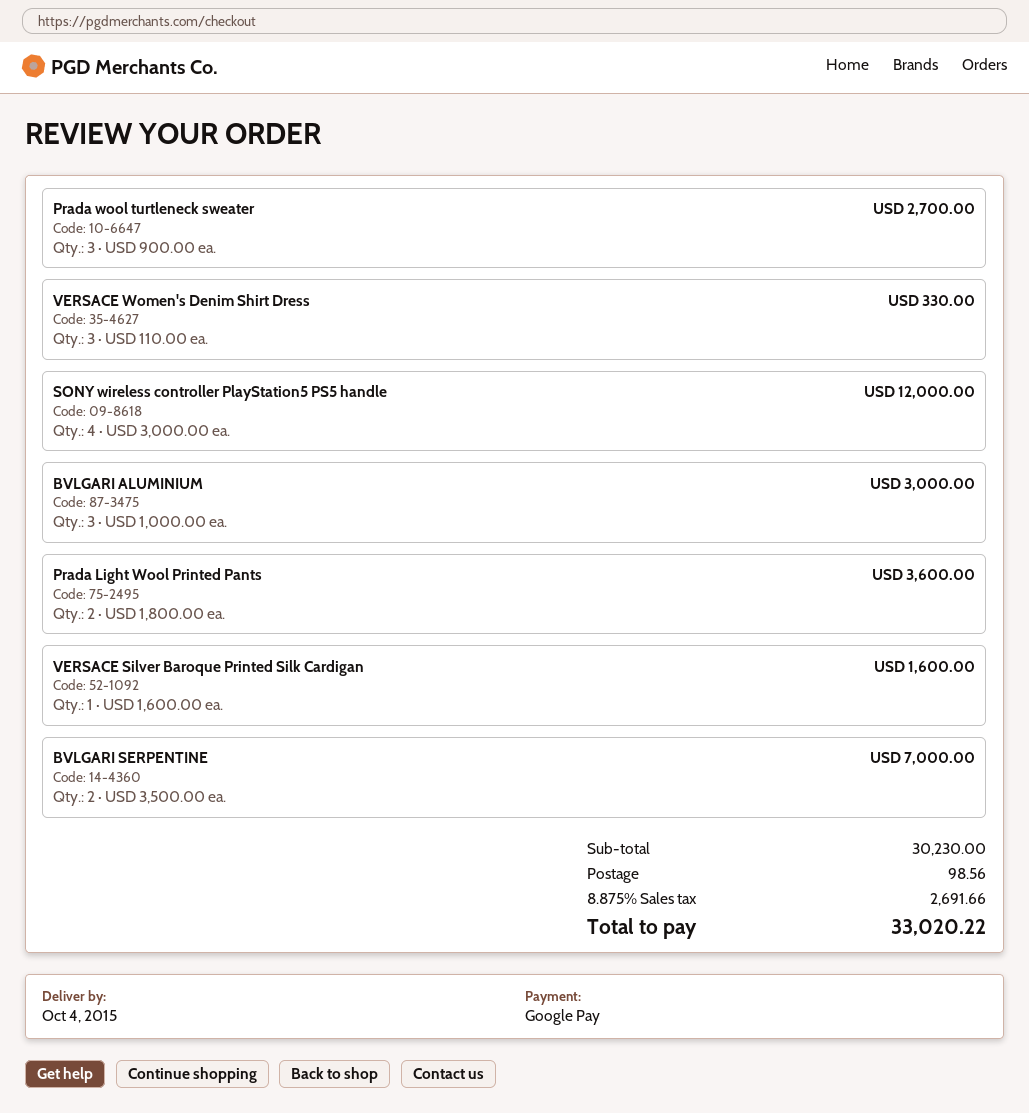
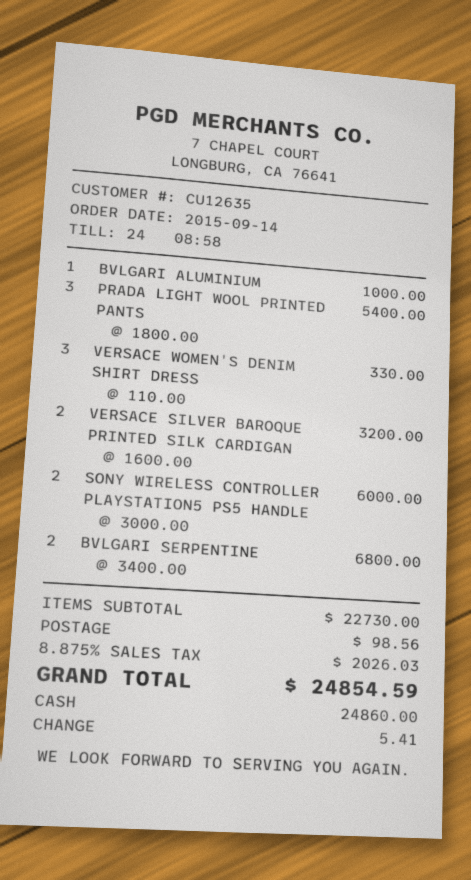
payment method: Google Pay -> cash
Prada wool turtleneck sweater: 3 x 900.00 = 2700.00 -> none
SONY wireless controller PlayStation5 PS5 handle: 4 x 3000.00 = 12000.00 -> 2 x 3000.00 = 6000.00
BVLGARI ALUMINIUM: 3 x 1000.00 = 3000.00 -> 1 x 1000.00 = 1000.00
Prada Light Wool Printed Pants: 2 x 1800.00 = 3600.00 -> 3 x 1800.00 = 5400.00
VERSACE Silver Baroque Printed Silk Cardigan: 1 x 1600.00 = 1600.00 -> 2 x 1600.00 = 3200.00
BVLGARI SERPENTINE: 2 x 3500.00 = 7000.00 -> 2 x 3400.00 = 6800.00
subtotal: 30230.00 -> 22730.00
tax: 8.875% = 2691.66 -> 8.875% = 2026.03
total: 33020.22 -> 24854.59

